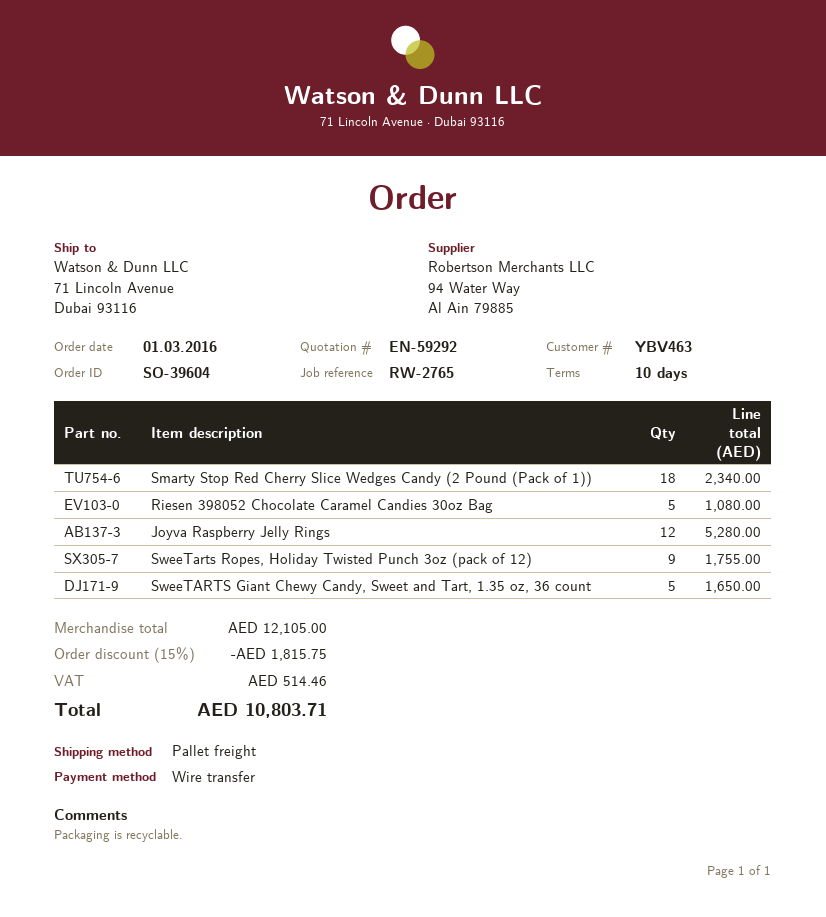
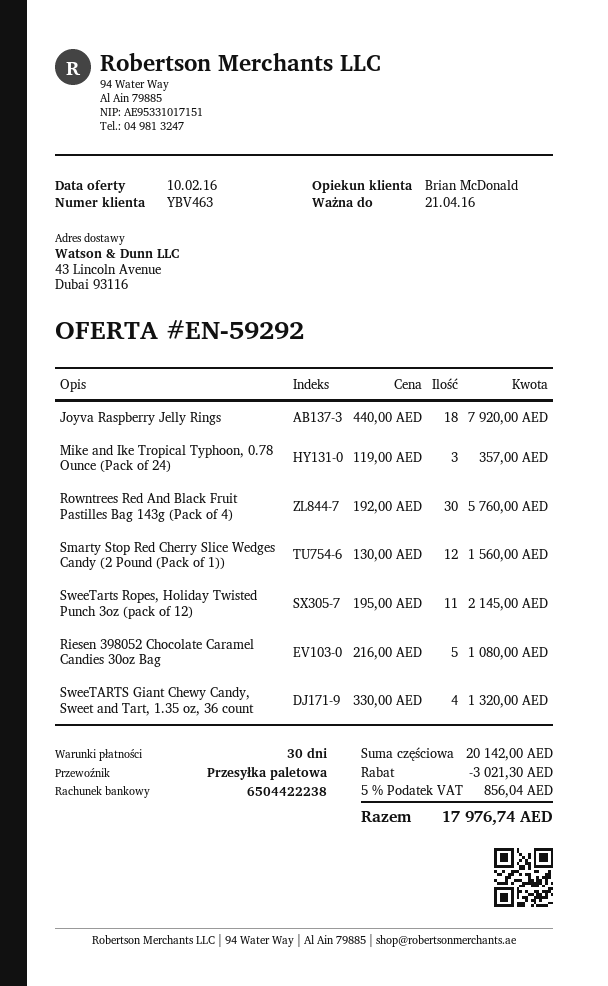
payment terms: 10 days -> 30 days
ship to: 71 Lincoln Avenue, Dubai 93116 -> 43 Lincoln Avenue, Dubai 93116
Smarty Stop Red Cherry Slice Wedges Candy (2 Pound (Pack of 1)): 18 for 2340.00 -> 12 for 1560.00
Joyva Raspberry Jelly Rings: 12 for 5280.00 -> 18 for 7920.00
SweeTarts Ropes, Holiday Twisted Punch 3oz (pack of 12): 9 for 1755.00 -> 11 for 2145.00
SweeTARTS Giant Chewy Candy, Sweet and Tart, 1.35 oz, 36 count: 5 for 1650.00 -> 4 for 1320.00
Mike and Ike Tropical Typhoon, 0.78 Ounce (Pack of 24): none -> 3 for 357.00
Rowntrees Red And Black Fruit Pastilles Bag 143g (Pack of 4): none -> 30 for 5760.00
subtotal: 12105.00 -> 20142.00
discount: 1815.75 -> 3021.30
tax: 514.46 -> 856.04
total: 10803.71 -> 17976.74

